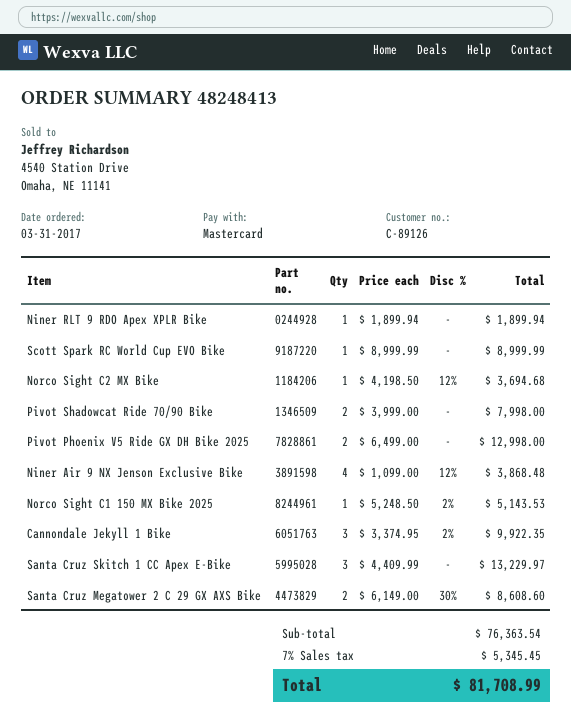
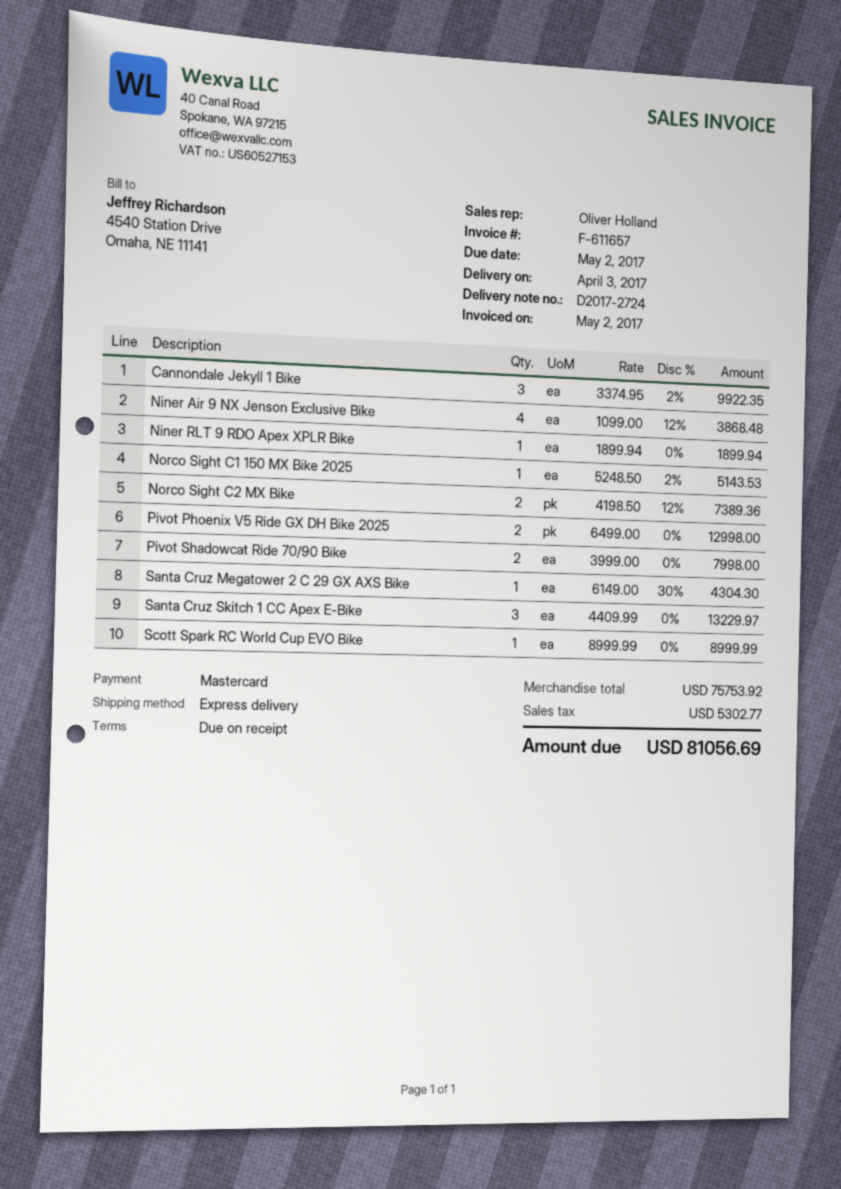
Norco Sight C2 MX Bike: 1 x 4198.50 - 12% = 3694.68 -> 2 x 4198.50 - 12% = 7389.36
Santa Cruz Megatower 2 C 29 GX AXS Bike: 2 x 6149.00 - 30% = 8608.60 -> 1 x 6149.00 - 30% = 4304.30
subtotal: 76363.54 -> 75753.92
tax: 5345.45 -> 5302.77
total: 81708.99 -> 81056.69

